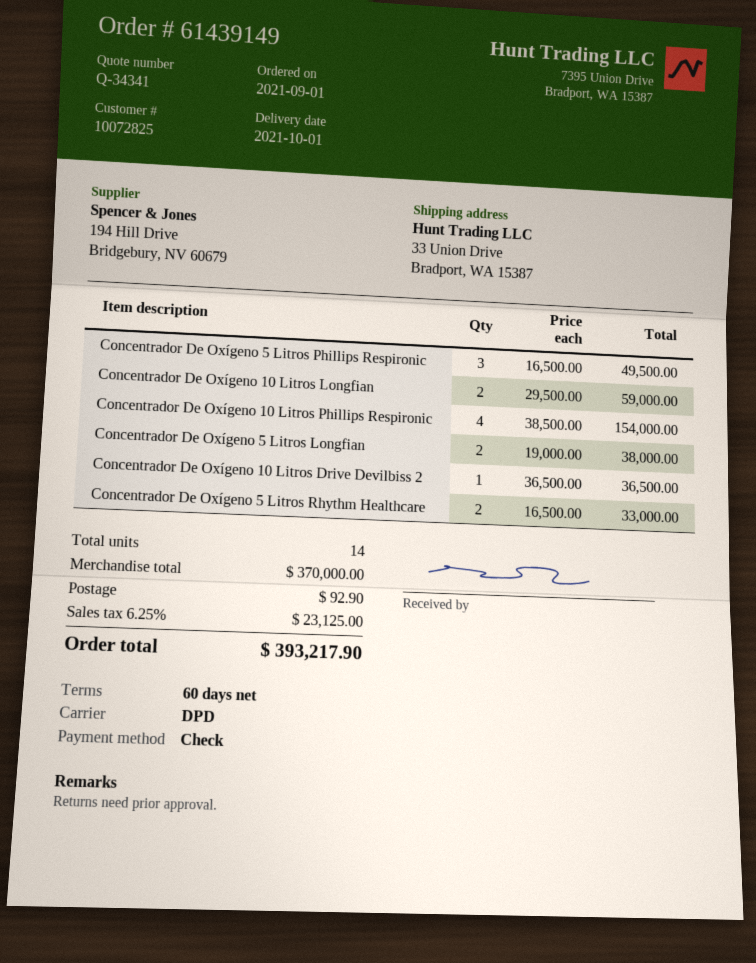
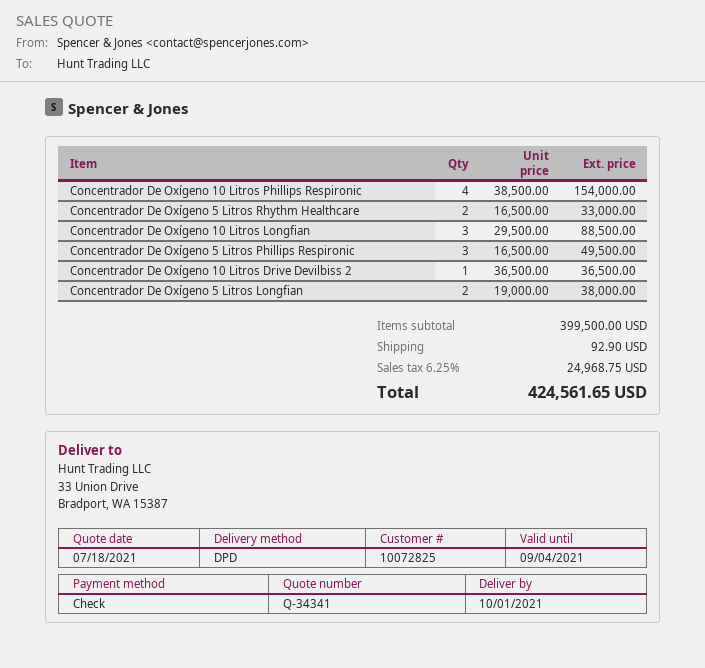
Concentrador De Oxígeno 10 Litros Longfian: 2 x 29500.00 = 59000.00 -> 3 x 29500.00 = 88500.00
subtotal: 370000.00 -> 399500.00
tax: 6.25% = 23125.00 -> 6.25% = 24968.75
total: 393217.90 -> 424561.65

